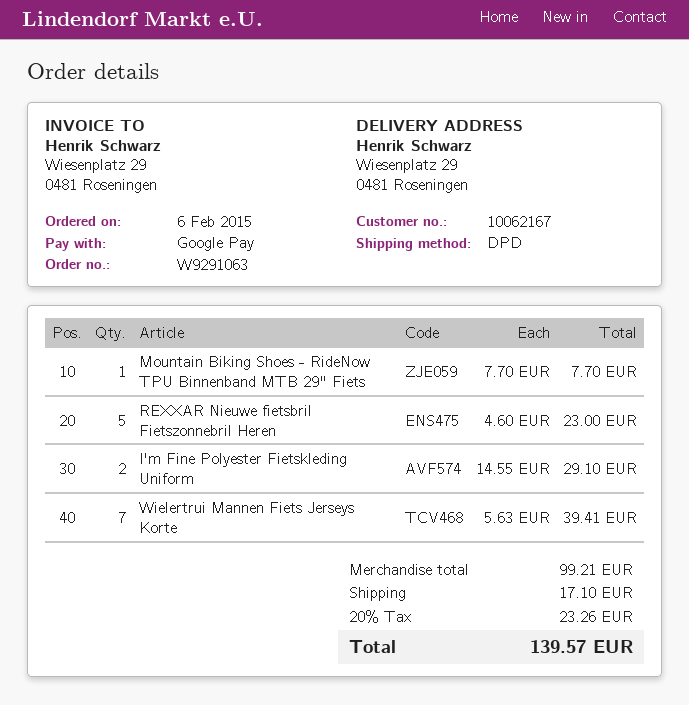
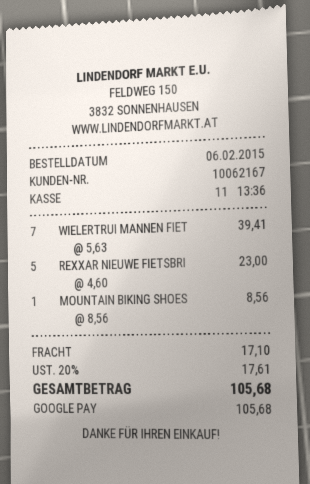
Mountain Biking Shoes - RideNow TPU Binnenband MTB 29" Fiets: 1 x 7.70 = 7.70 -> 1 x 8.56 = 8.56
I'm Fine Polyester Fietskleding Uniform: 2 x 14.55 = 29.10 -> none
tax: 20% = 23.26 -> 20% = 17.61
total: 139.57 -> 105.68

